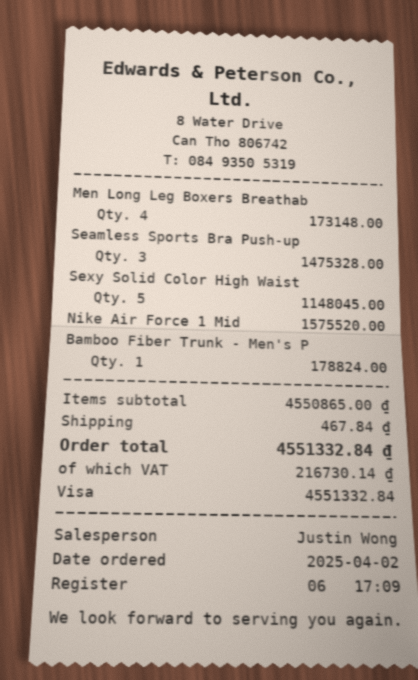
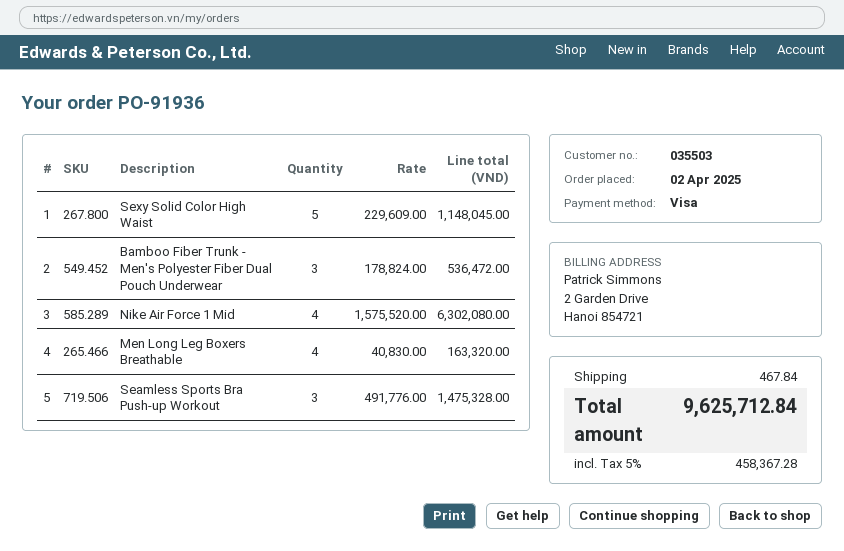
Men Long Leg Boxers Breathab: 4 for 173148.00 -> 4 for 163320.00
Nike Air Force 1 Mid: 1 for 1575520.00 -> 4 for 6302080.00
Bamboo Fiber Trunk - Men's P: 1 for 178824.00 -> 3 for 536472.00
tax: 216730.14 -> 458367.28
total: 4551332.84 -> 9625712.84

